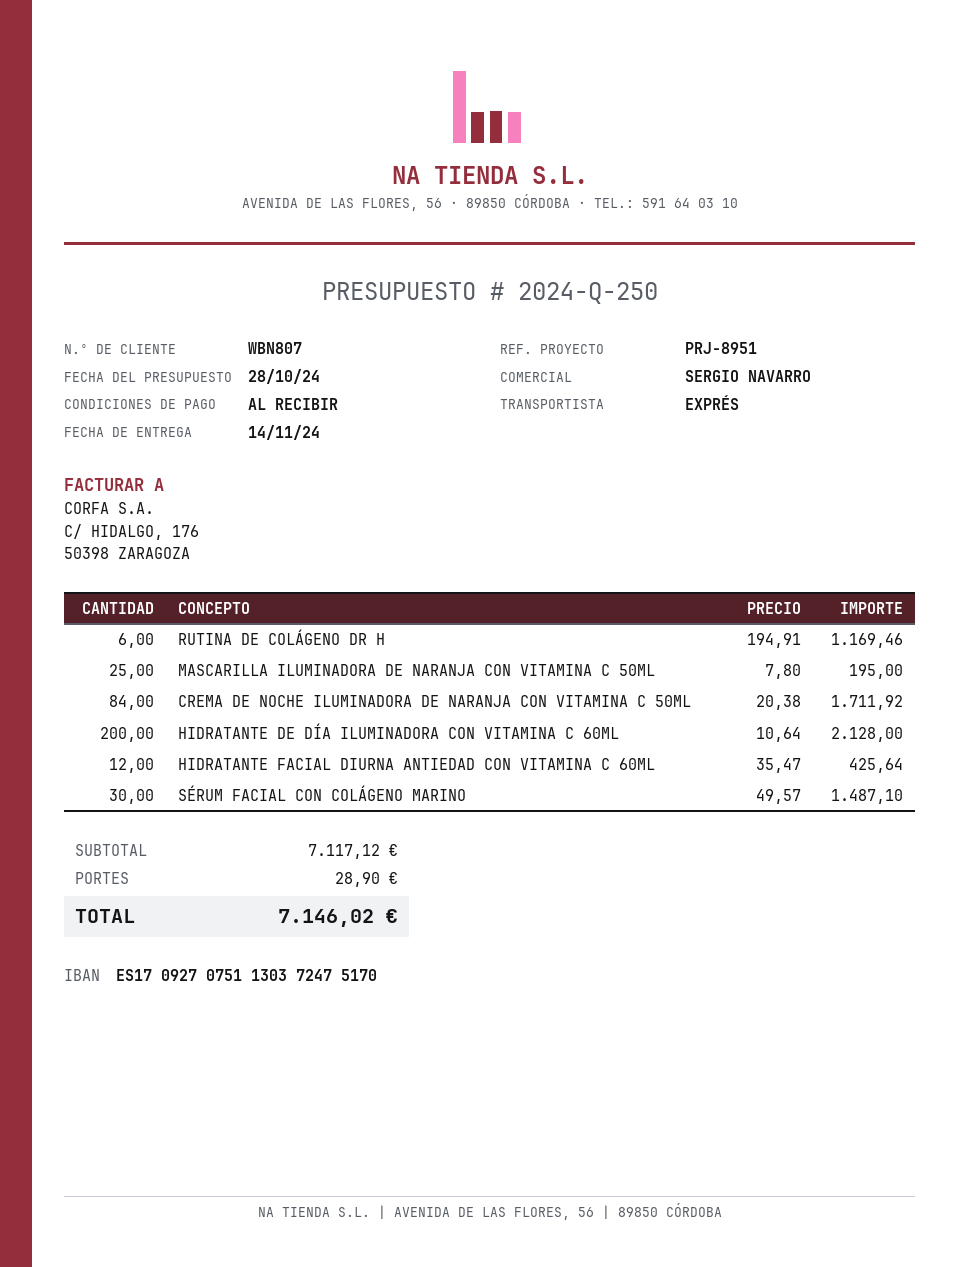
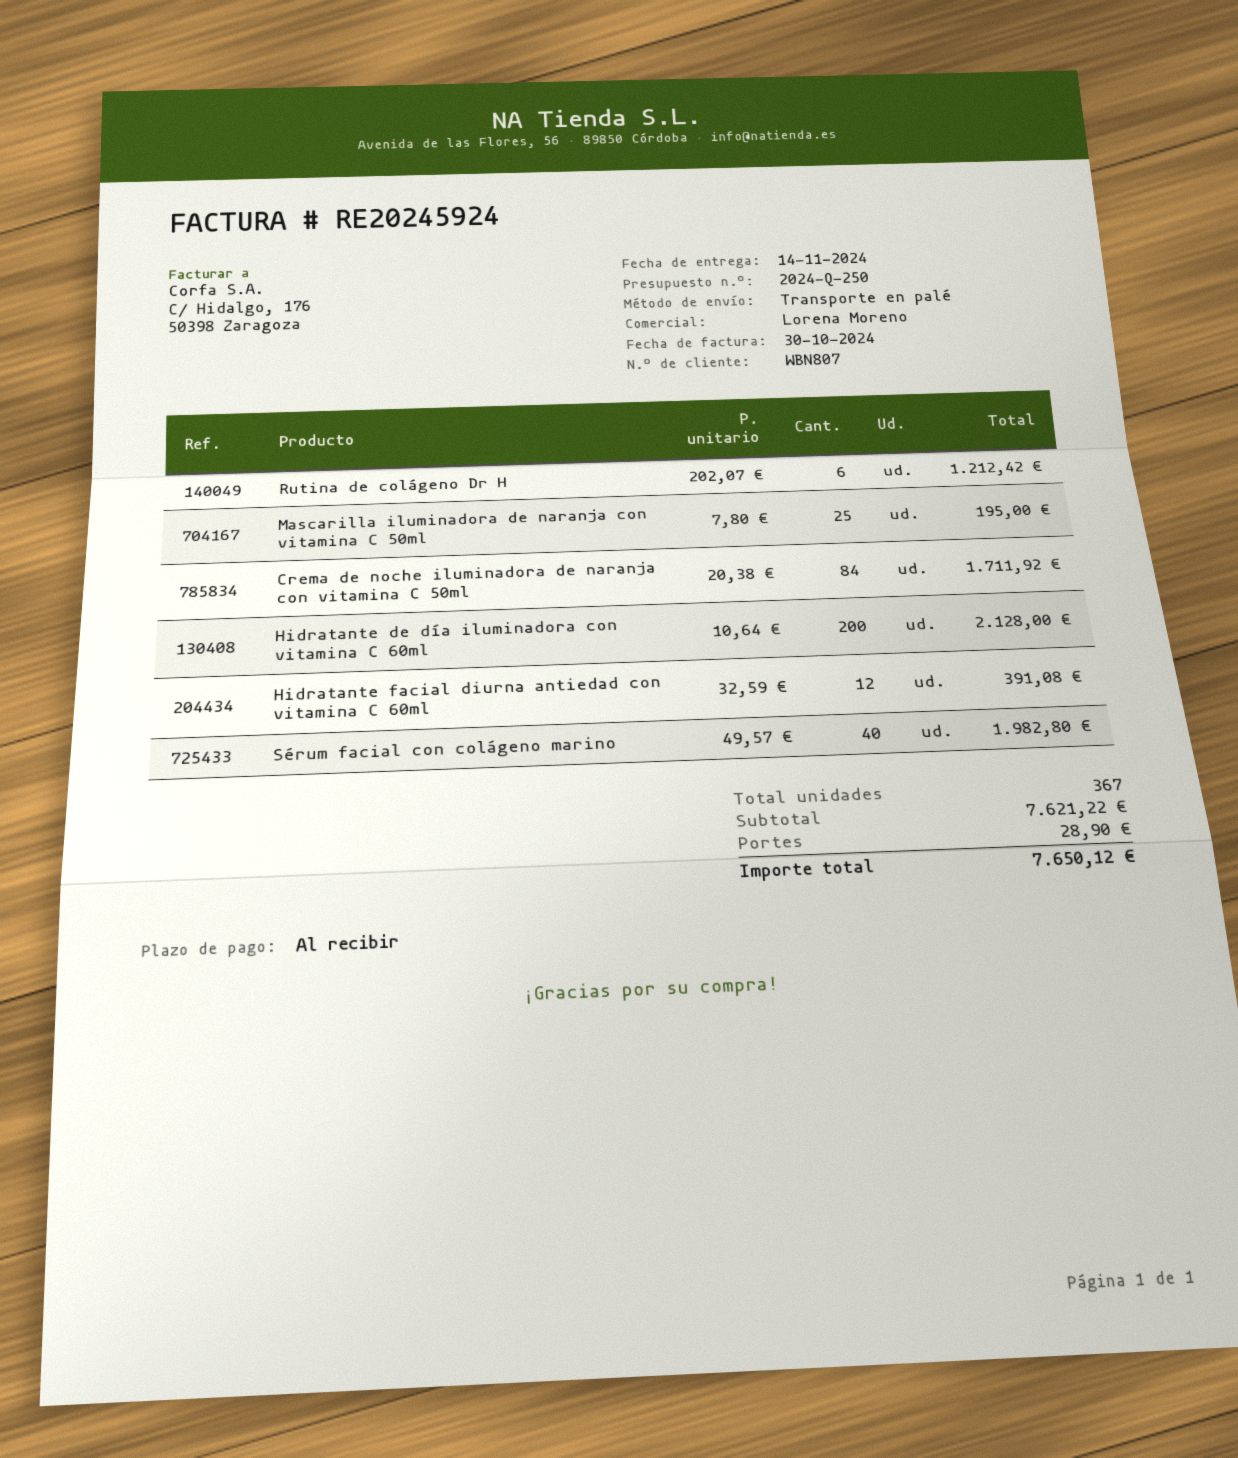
sales rep: SERGIO NAVARRO -> Lorena Moreno
shipping method: express -> pallet freight
RUTINA DE COLÁGENO DR H: 6 x 194.91 = 1169.46 -> 6 x 202.07 = 1212.42
HIDRATANTE FACIAL DIURNA ANTIEDAD CON VITAMINA C 60ML: 12 x 35.47 = 425.64 -> 12 x 32.59 = 391.08
SÉRUM FACIAL CON COLÁGENO MARINO: 30 x 49.57 = 1487.10 -> 40 x 49.57 = 1982.80
subtotal: 7117.12 -> 7621.22
total: 7146.02 -> 7650.12

